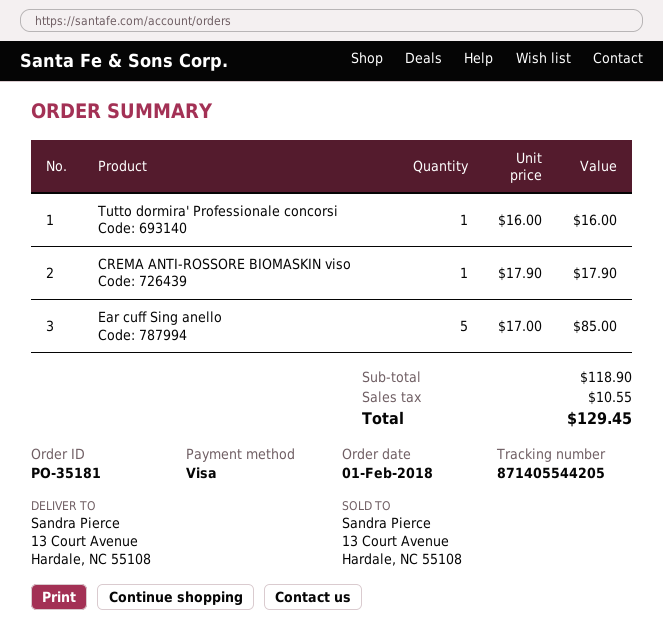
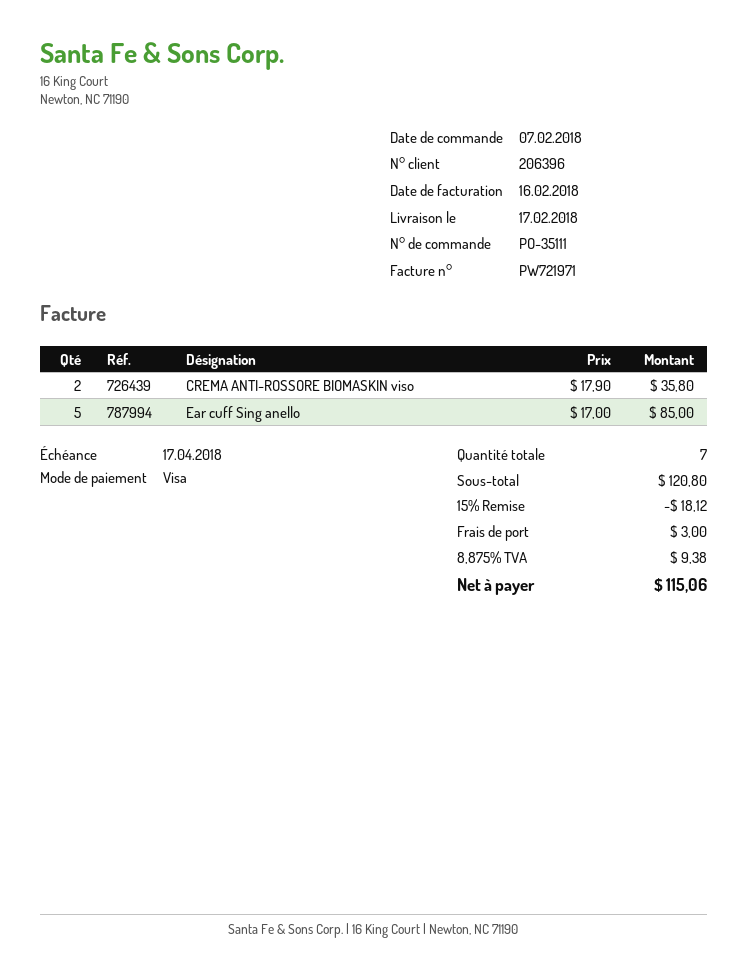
order number: PO-35181 -> PO-35111
order date: 2018-02-01 -> 2018-02-07
Tutto dormira' Professionale concorsi: 1 x 16.00 = 16.00 -> none
CREMA ANTI-ROSSORE BIOMASKIN viso: 1 x 17.90 = 17.90 -> 2 x 17.90 = 35.80
subtotal: 118.90 -> 120.80
discount: none -> 15% = 18.12
shipping: none -> 3.00
tax: 10.55 -> 9.38
total: 129.45 -> 115.06

